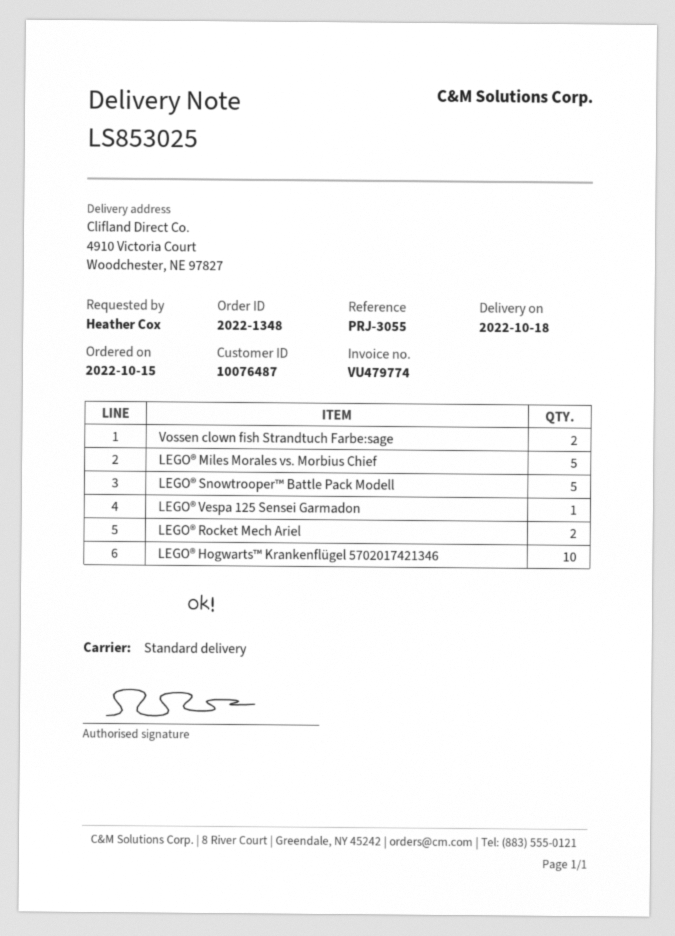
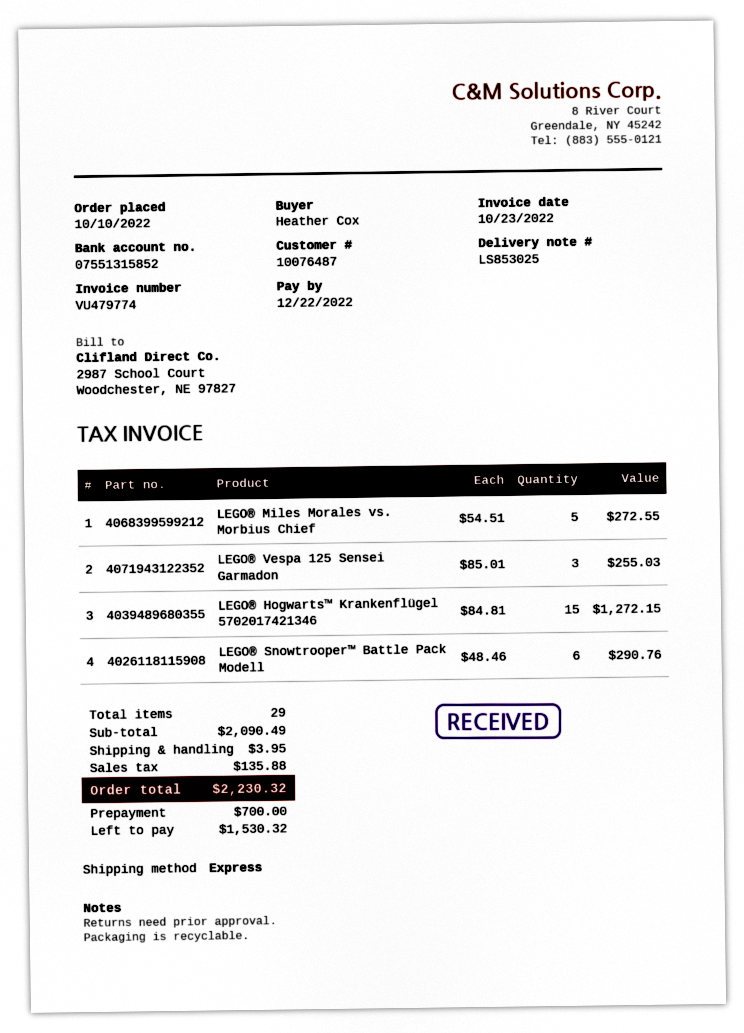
order date: 2022-10-15 -> 2022-10-10
shipping method: standard -> express
Vossen clown fish Strandtuch Farbe:sage: 2 -> none
LEGO® Snowtrooper™ Battle Pack Modell: 5 -> 6
LEGO® Vespa 125 Sensei Garmadon: 1 -> 3
LEGO® Rocket Mech Ariel: 2 -> none
LEGO® Hogwarts™ Krankenflügel 5702017421346: 10 -> 15

